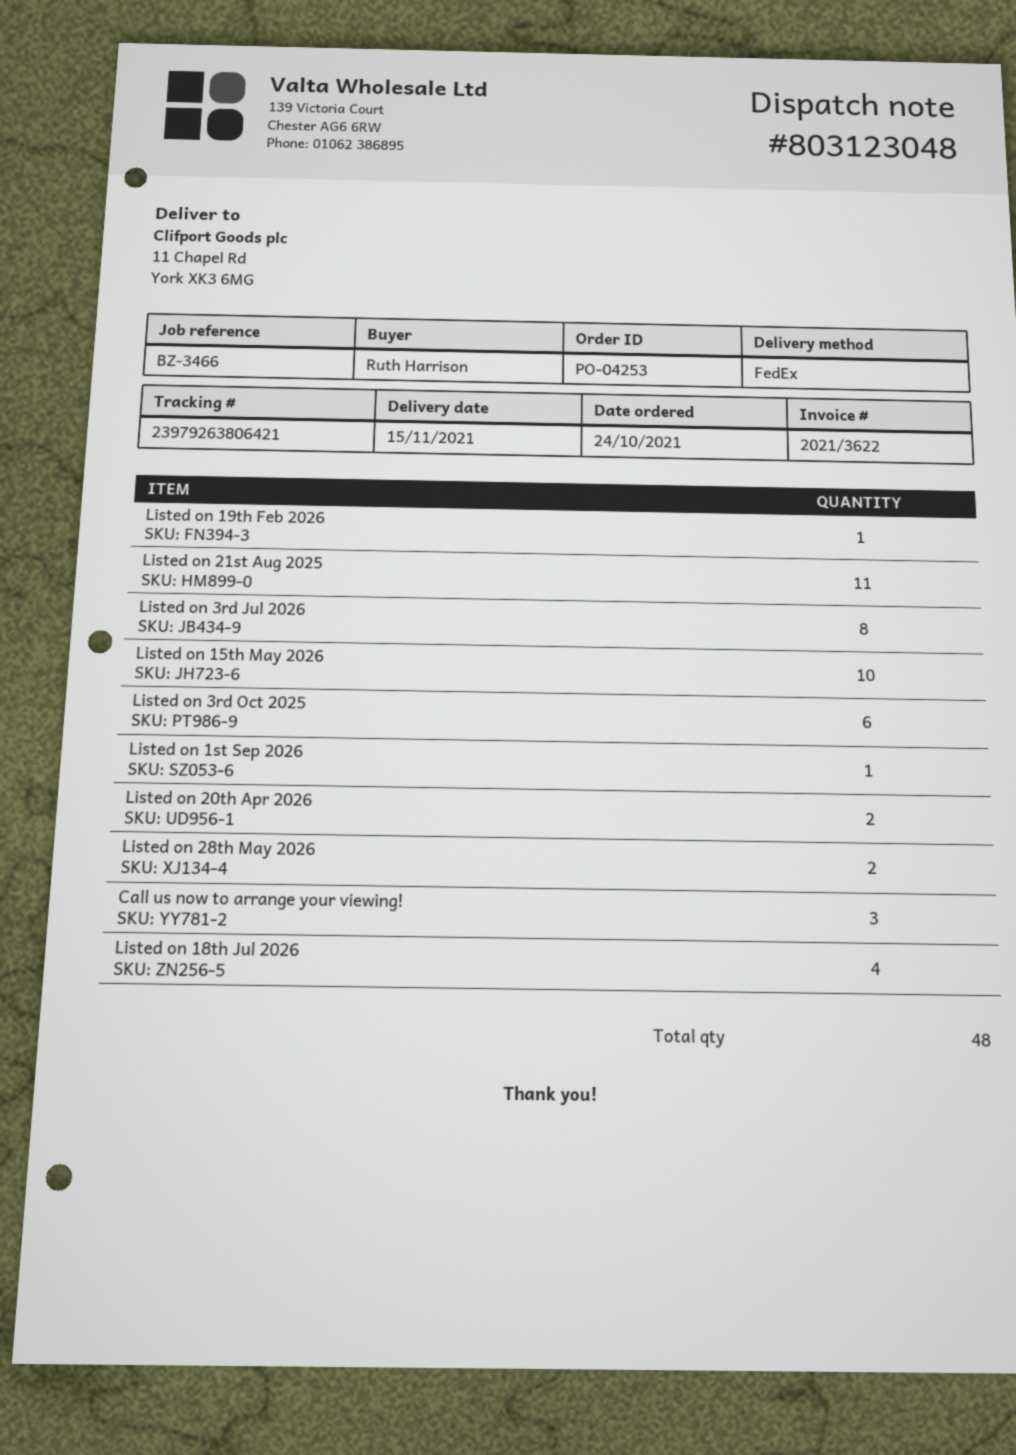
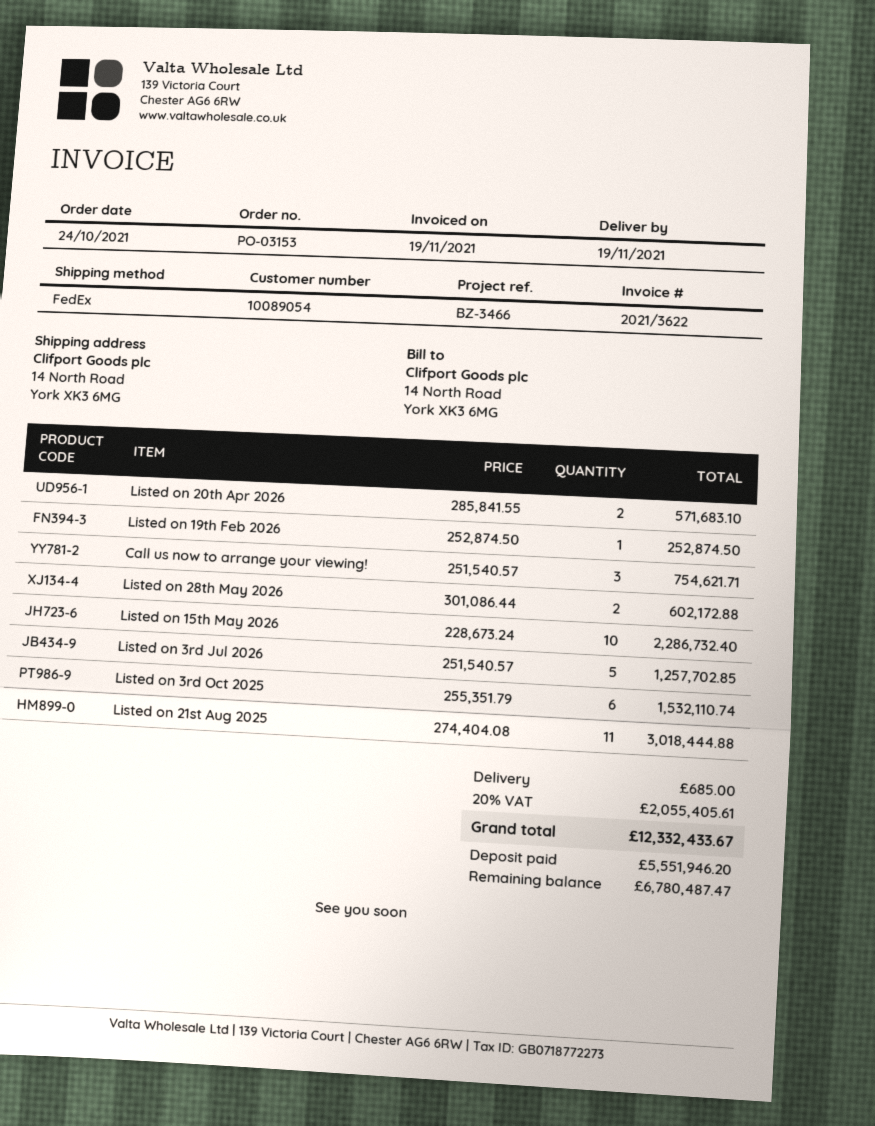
order number: PO-04253 -> PO-03153
delivery date: 2021-11-15 -> 2021-11-19
ship to: 11 Chapel Rd, York XK3 6MG -> 14 North Road, York XK3 6MG
Listed on 3rd Jul 2026: 8 -> 5
Listed on 1st Sep 2026: 1 -> none
Listed on 18th Jul 2026: 4 -> none

